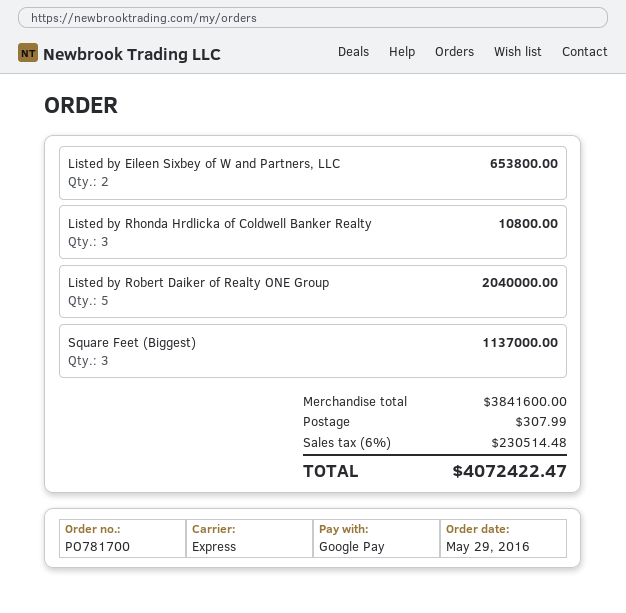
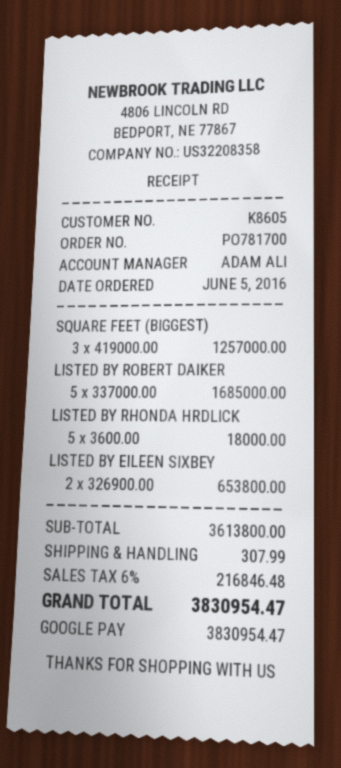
order date: 2016-05-29 -> 2016-06-05
Listed by Rhonda Hrdlicka of Coldwell Banker Realty: 3 for 10800.00 -> 5 for 18000.00
Listed by Robert Daiker of Realty ONE Group: 5 for 2040000.00 -> 5 for 1685000.00
Square Feet (Biggest): 3 for 1137000.00 -> 3 for 1257000.00
subtotal: 3841600.00 -> 3613800.00
tax: 6% = 230514.48 -> 6% = 216846.48
total: 4072422.47 -> 3830954.47

